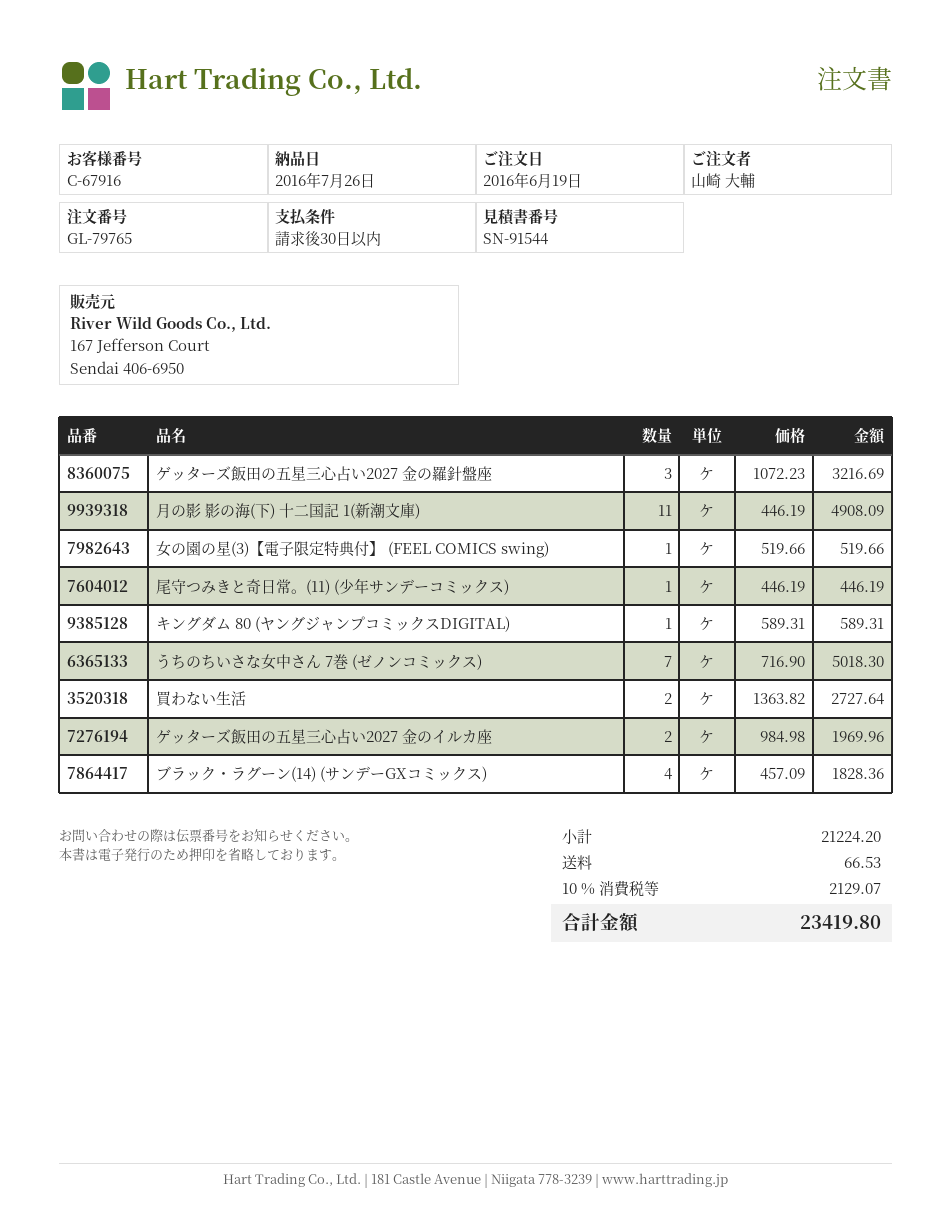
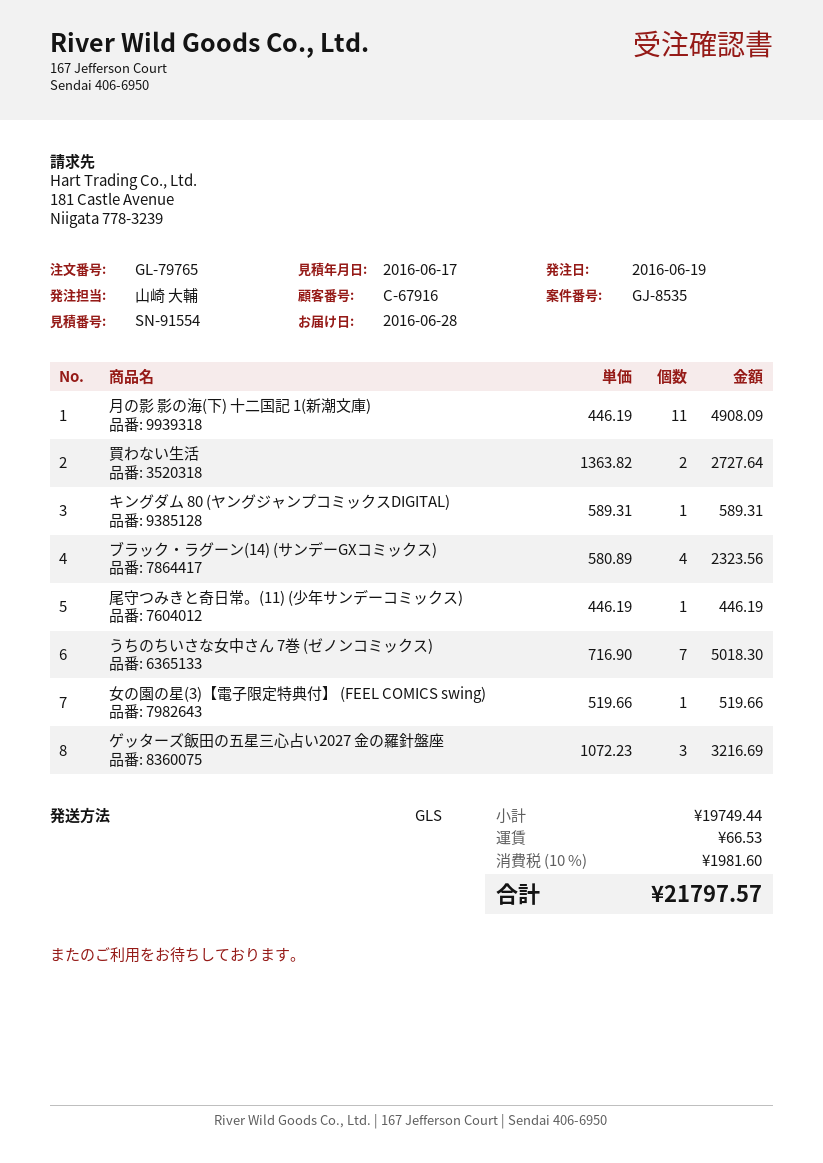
quote number: SN-91544 -> SN-91554
delivery date: 2016-07-26 -> 2016-06-28
ゲッターズ飯田の五星三心占い2027 金のイルカ座: 2 x 984.98 = 1969.96 -> none
ブラック・ラグーン(14) (サンデーGXコミックス): 4 x 457.09 = 1828.36 -> 4 x 580.89 = 2323.56
subtotal: 21224.20 -> 19749.44
tax: 10% = 2129.07 -> 10% = 1981.60
total: 23419.80 -> 21797.57

